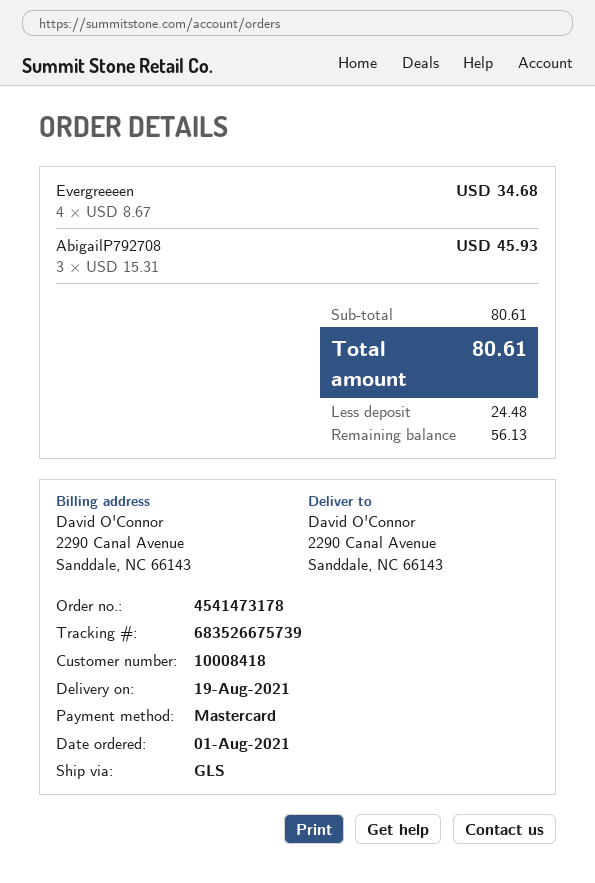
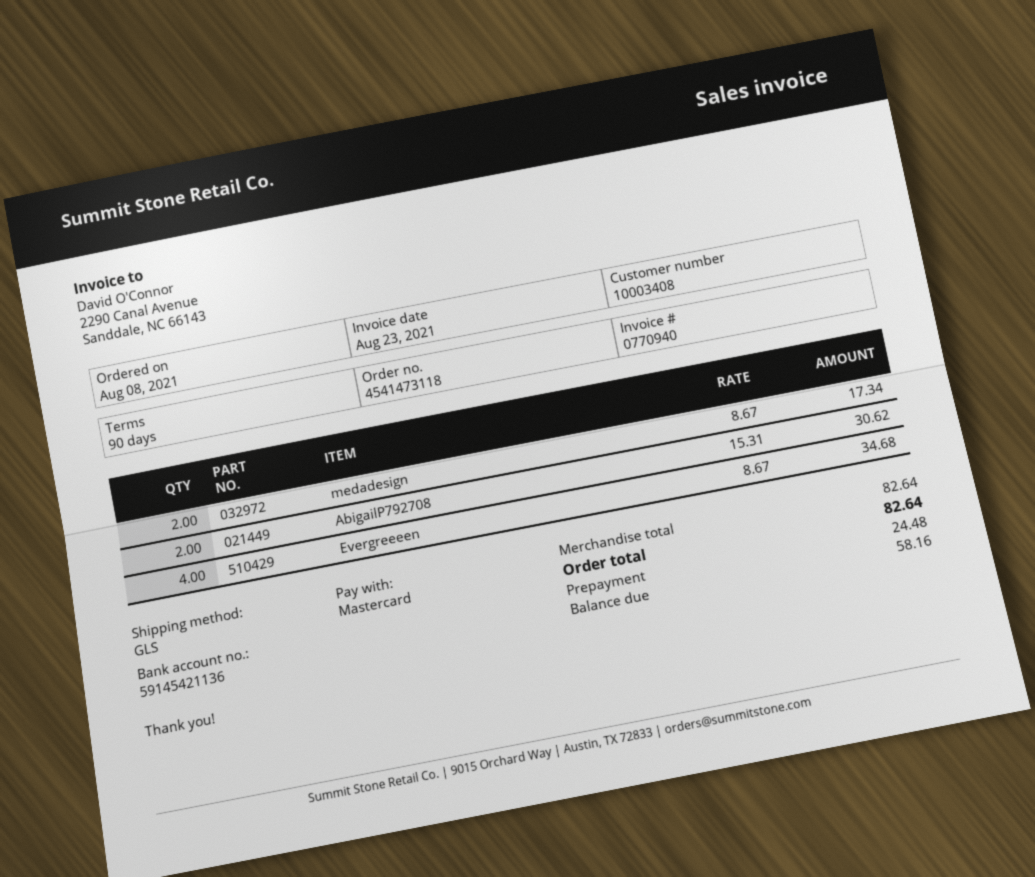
order number: 4541473178 -> 4541473118
order date: 2021-08-01 -> 2021-08-08
customer number: 10008418 -> 10003408
AbigailP792708: 3 x 15.31 = 45.93 -> 2 x 15.31 = 30.62
medadesign: none -> 2 x 8.67 = 17.34
subtotal: 80.61 -> 82.64
total: 80.61 -> 82.64
balance: 56.13 -> 58.16

